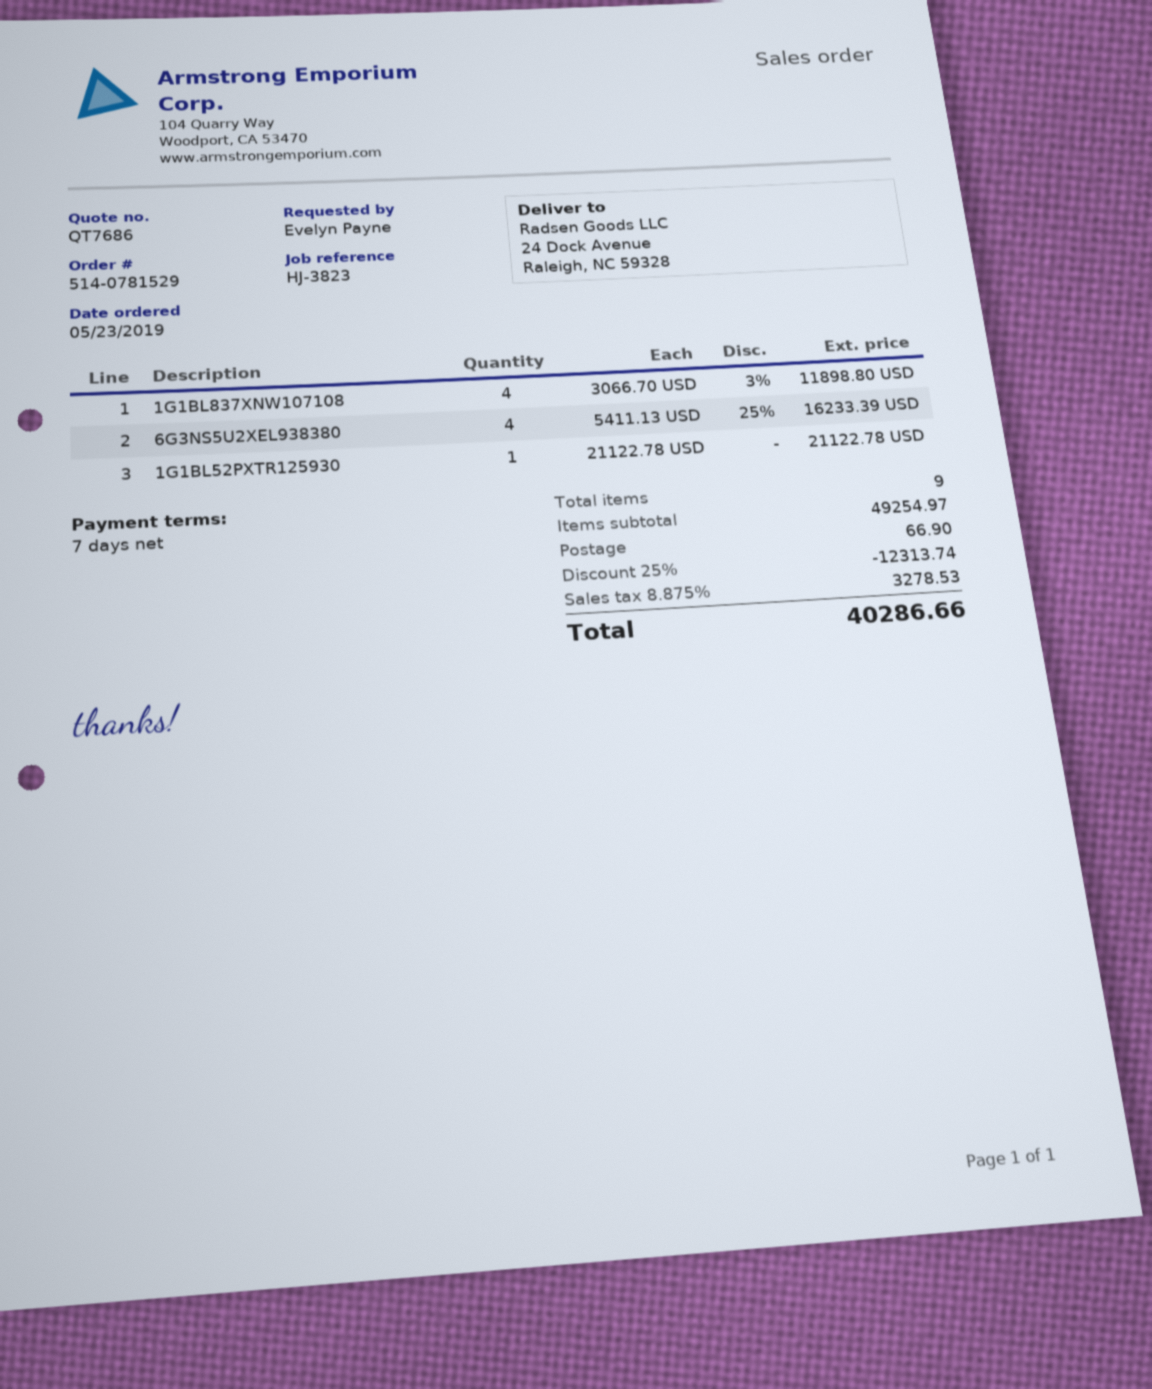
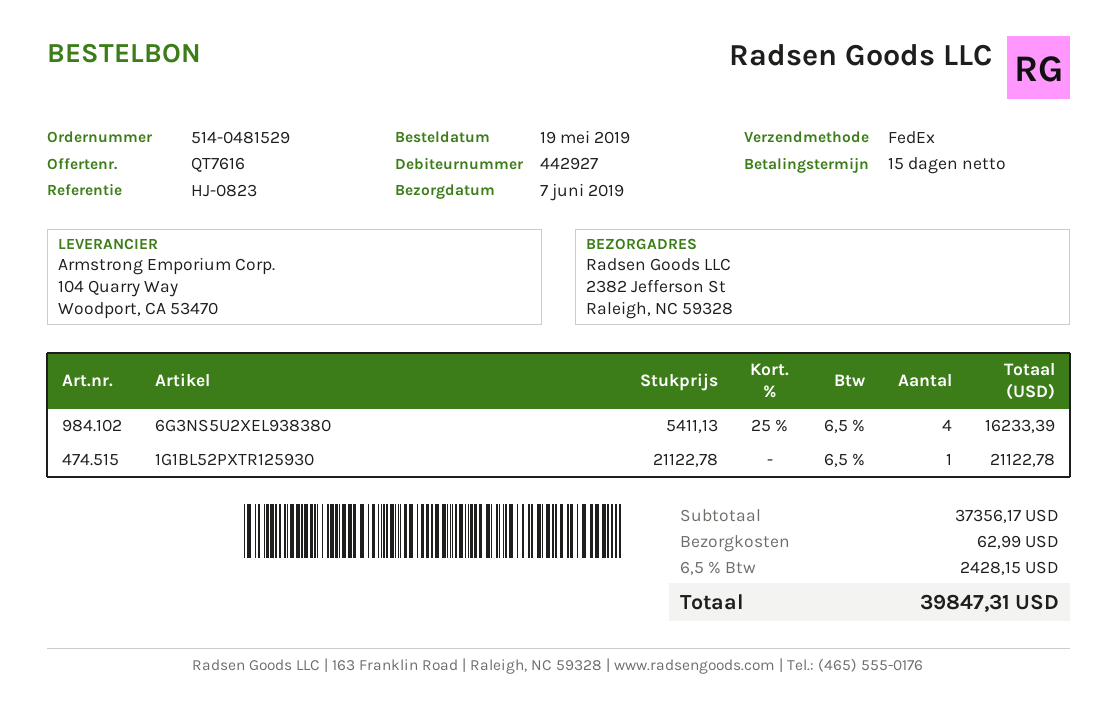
quote number: QT7686 -> QT7616
order number: 514-0781529 -> 514-0481529
order date: 2019-05-23 -> 2019-05-19
payment terms: 7 days -> 15 days
reference: HJ-3823 -> HJ-0823
ship to: 24 Dock Avenue, Raleigh, NC 59328 -> 2382 Jefferson St, Raleigh, NC 59328
1G1BL837XNW107108: 4 x 3066.70 - 3% = 11898.80 -> none
subtotal: 49254.97 -> 37356.17
discount: 25% = 12313.74 -> none
shipping: 66.90 -> 62.99
tax: 8.875% = 3278.53 -> 6.5% = 2428.15
total: 40286.66 -> 39847.31

